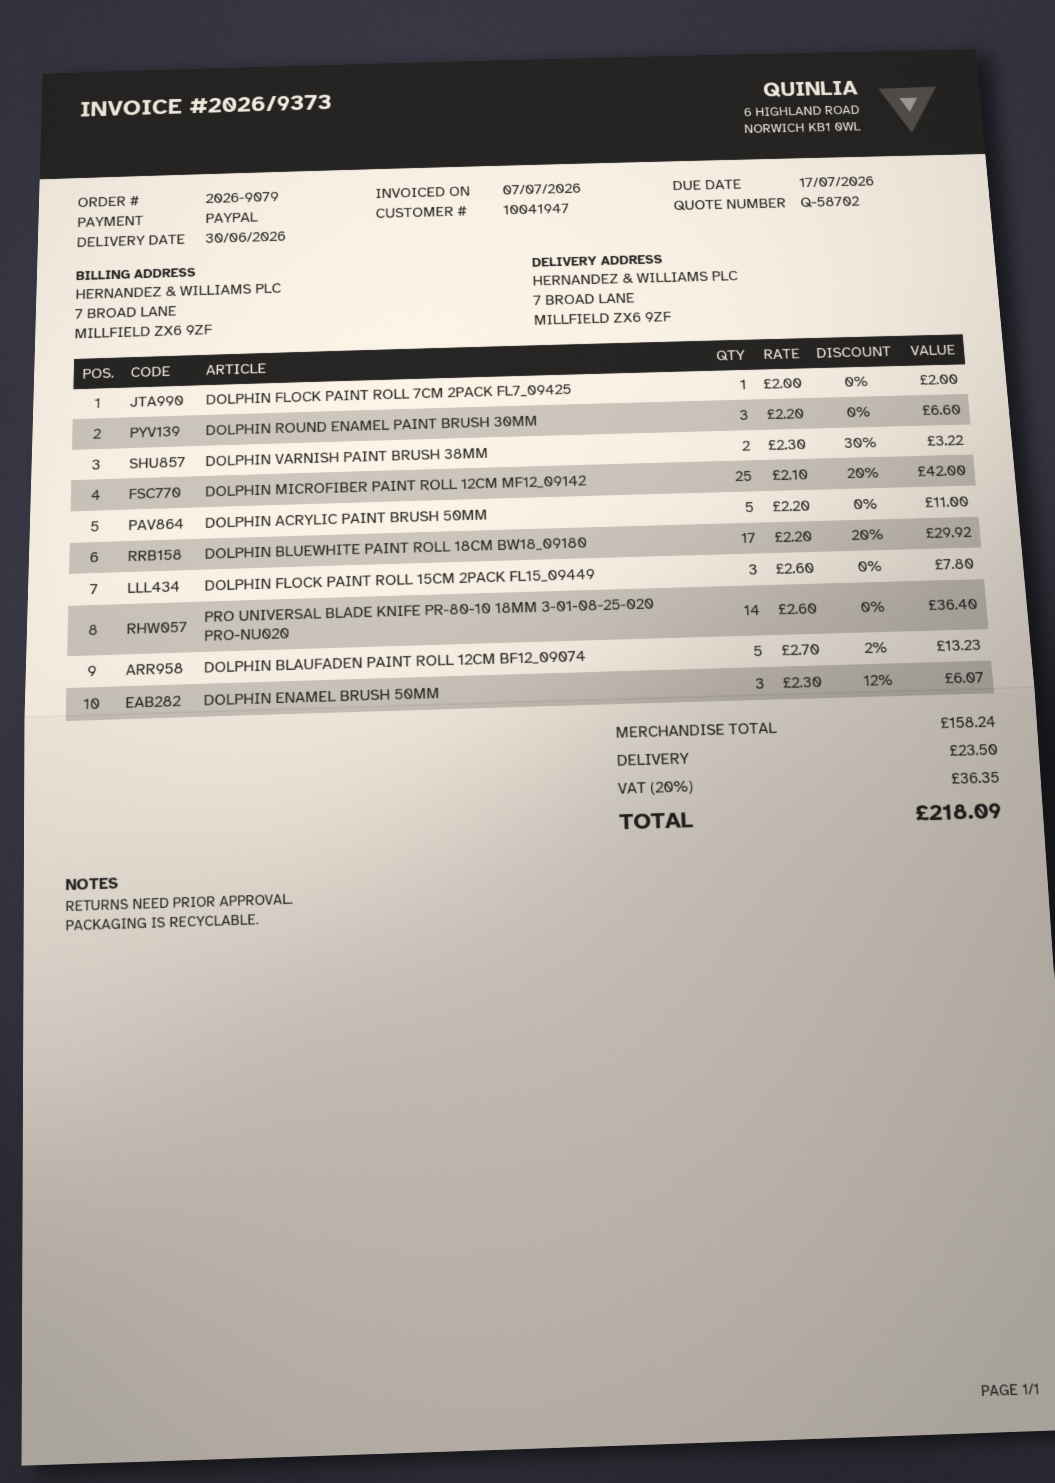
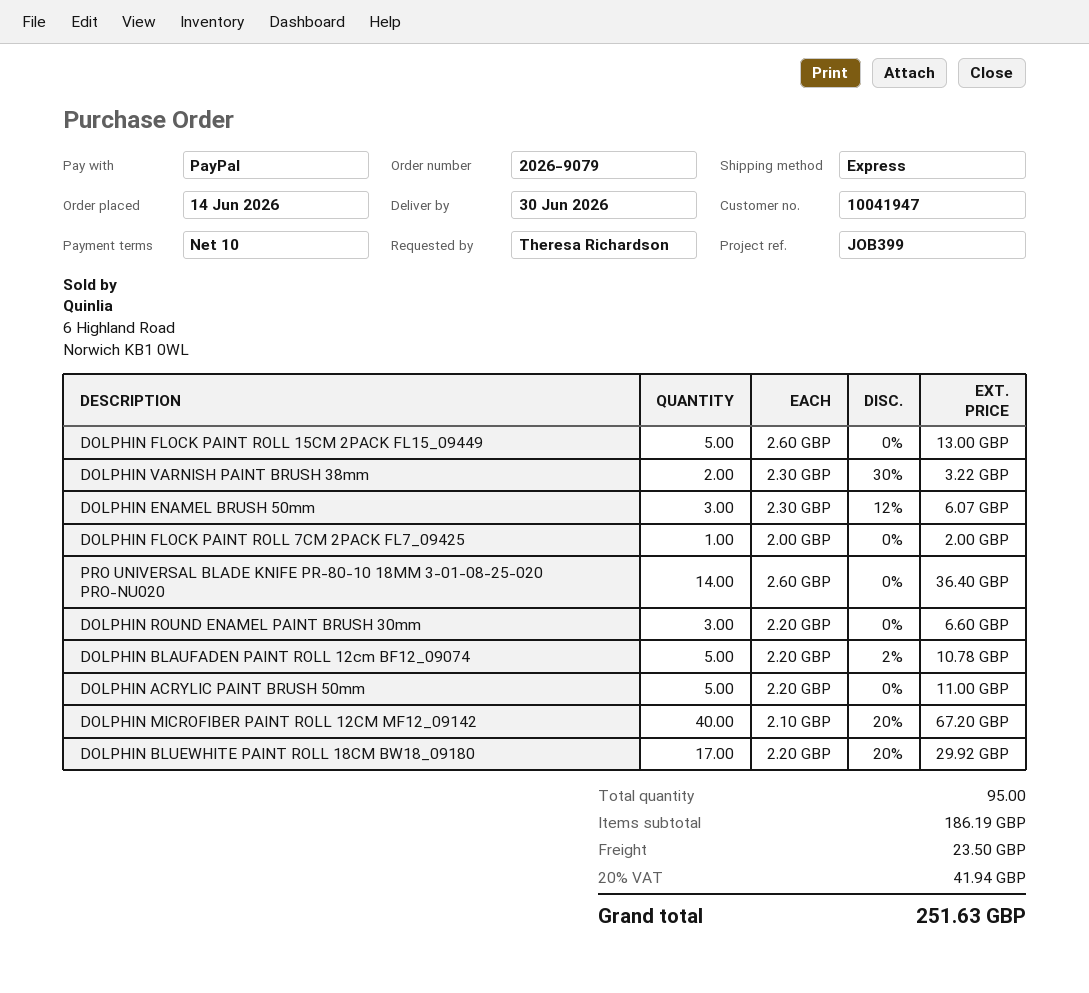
DOLPHIN MICROFIBER PAINT ROLL 12CM MF12_09142: 25 x 2.10 - 20% = 42.00 -> 40 x 2.10 - 20% = 67.20
DOLPHIN FLOCK PAINT ROLL 15CM 2PACK FL15_09449: 3 x 2.60 = 7.80 -> 5 x 2.60 = 13.00
DOLPHIN BLAUFADEN PAINT ROLL 12CM BF12_09074: 5 x 2.70 - 2% = 13.23 -> 5 x 2.20 - 2% = 10.78
subtotal: 158.24 -> 186.19
tax: 20% = 36.35 -> 20% = 41.94
total: 218.09 -> 251.63

